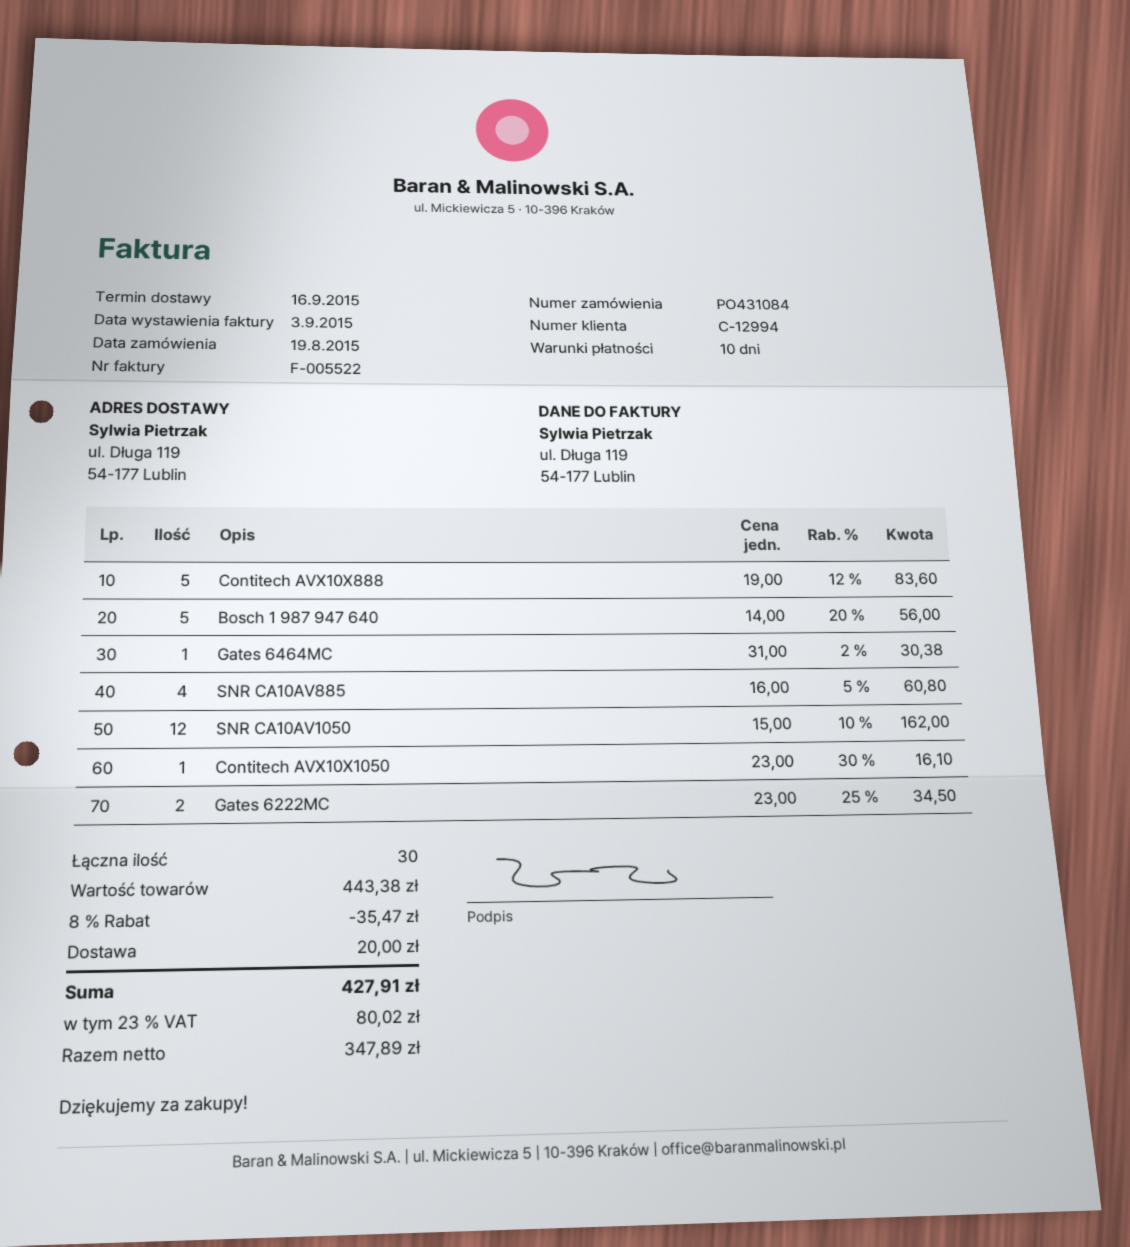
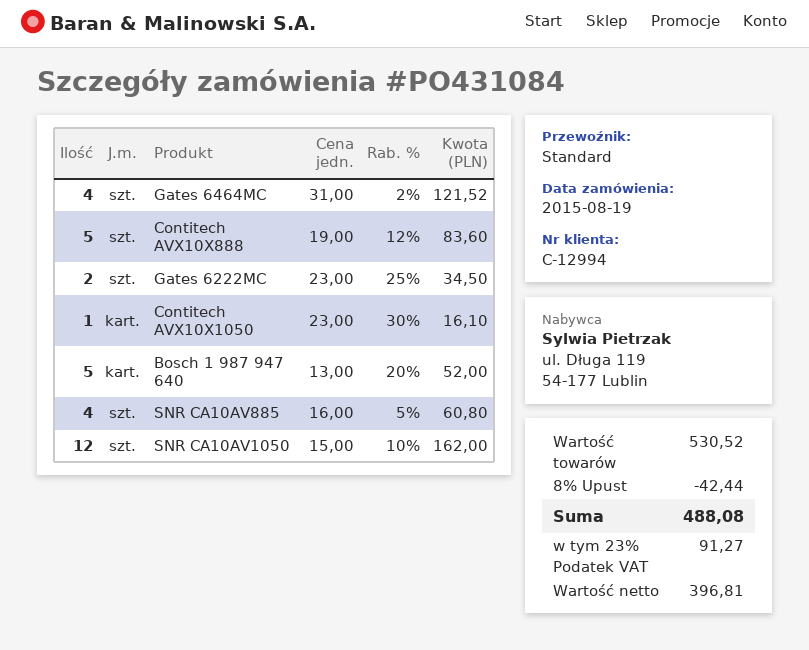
Bosch 1 987 947 640: 5 x 14.00 - 20% = 56.00 -> 5 x 13.00 - 20% = 52.00
Gates 6464MC: 1 x 31.00 - 2% = 30.38 -> 4 x 31.00 - 2% = 121.52
subtotal: 443.38 -> 530.52
discount: 8% = 35.47 -> 8% = 42.44
shipping: 20.00 -> none
net: 347.89 -> 396.81
tax: 23% = 80.02 -> 23% = 91.27
total: 427.91 -> 488.08

